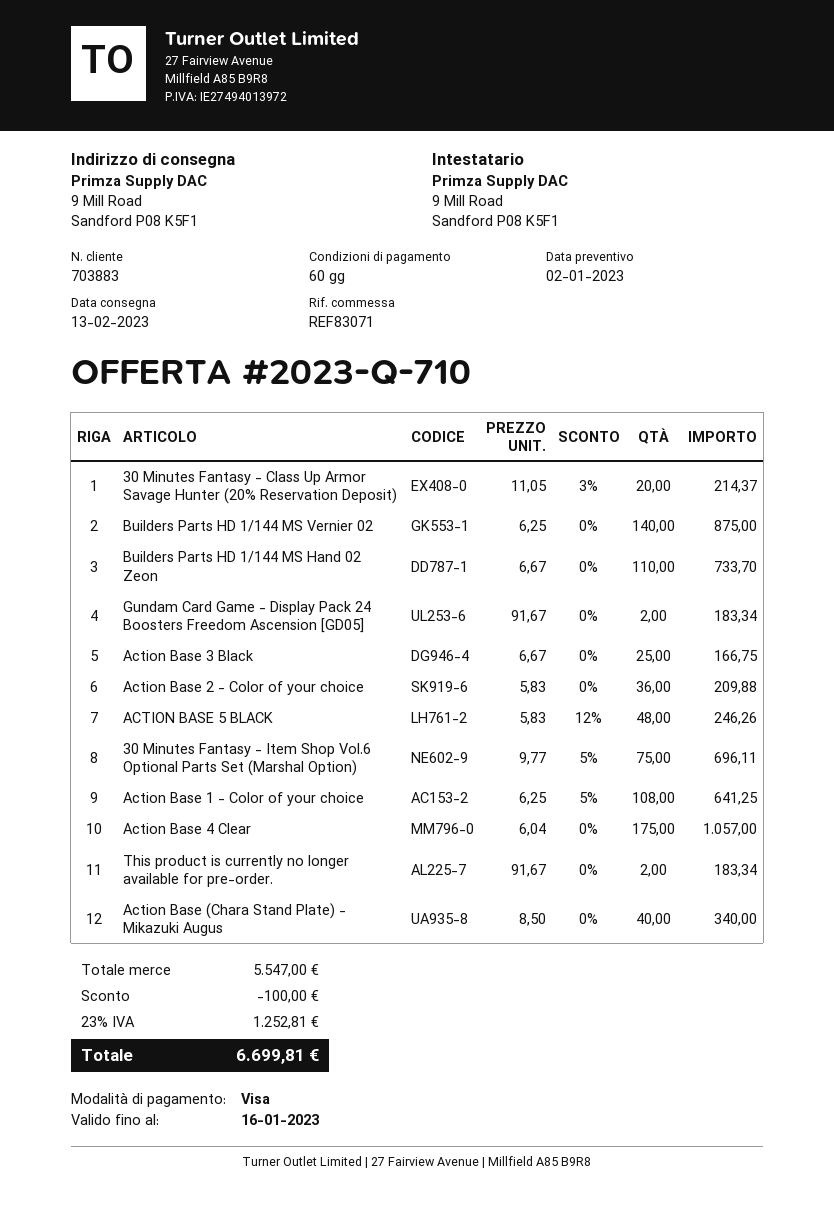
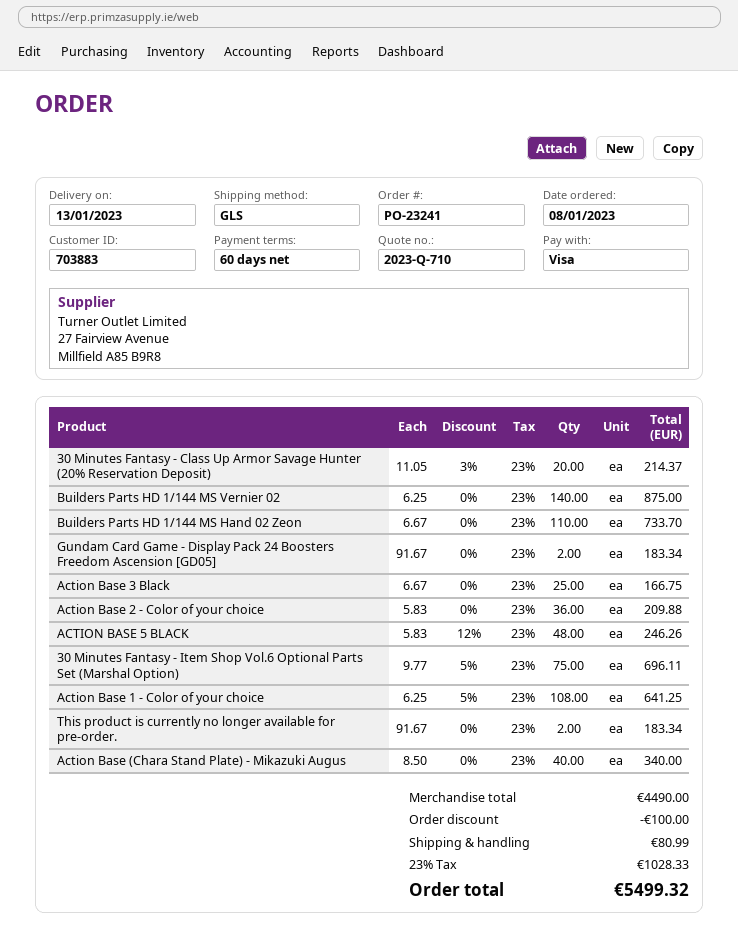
delivery date: 2023-02-13 -> 2023-01-13
Action Base 4 Clear: 175 x 6.04 = 1057.00 -> none
subtotal: 5547.00 -> 4490.00
shipping: none -> 80.99
tax: 23% = 1252.81 -> 23% = 1028.33
total: 6699.81 -> 5499.32

